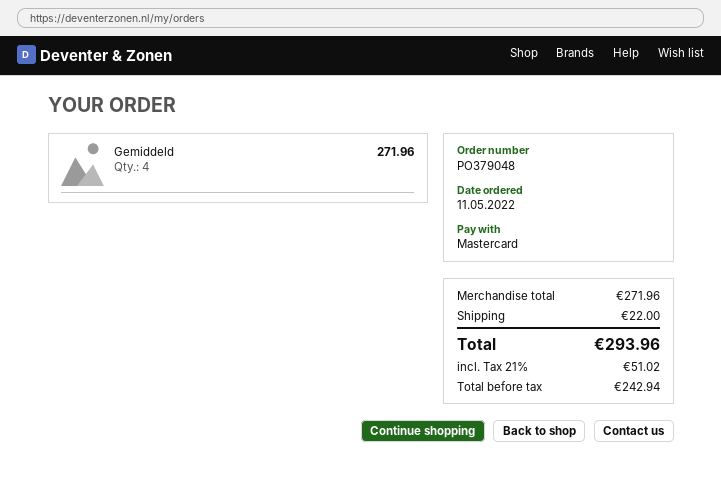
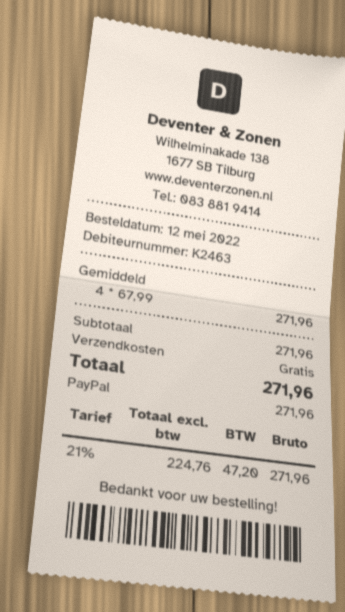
order date: 2022-05-11 -> 2022-05-12
payment method: Mastercard -> PayPal
shipping: 22.00 -> 0.00
net: 242.94 -> 224.76
tax: 21% = 51.02 -> 21% = 47.20
total: 293.96 -> 271.96

